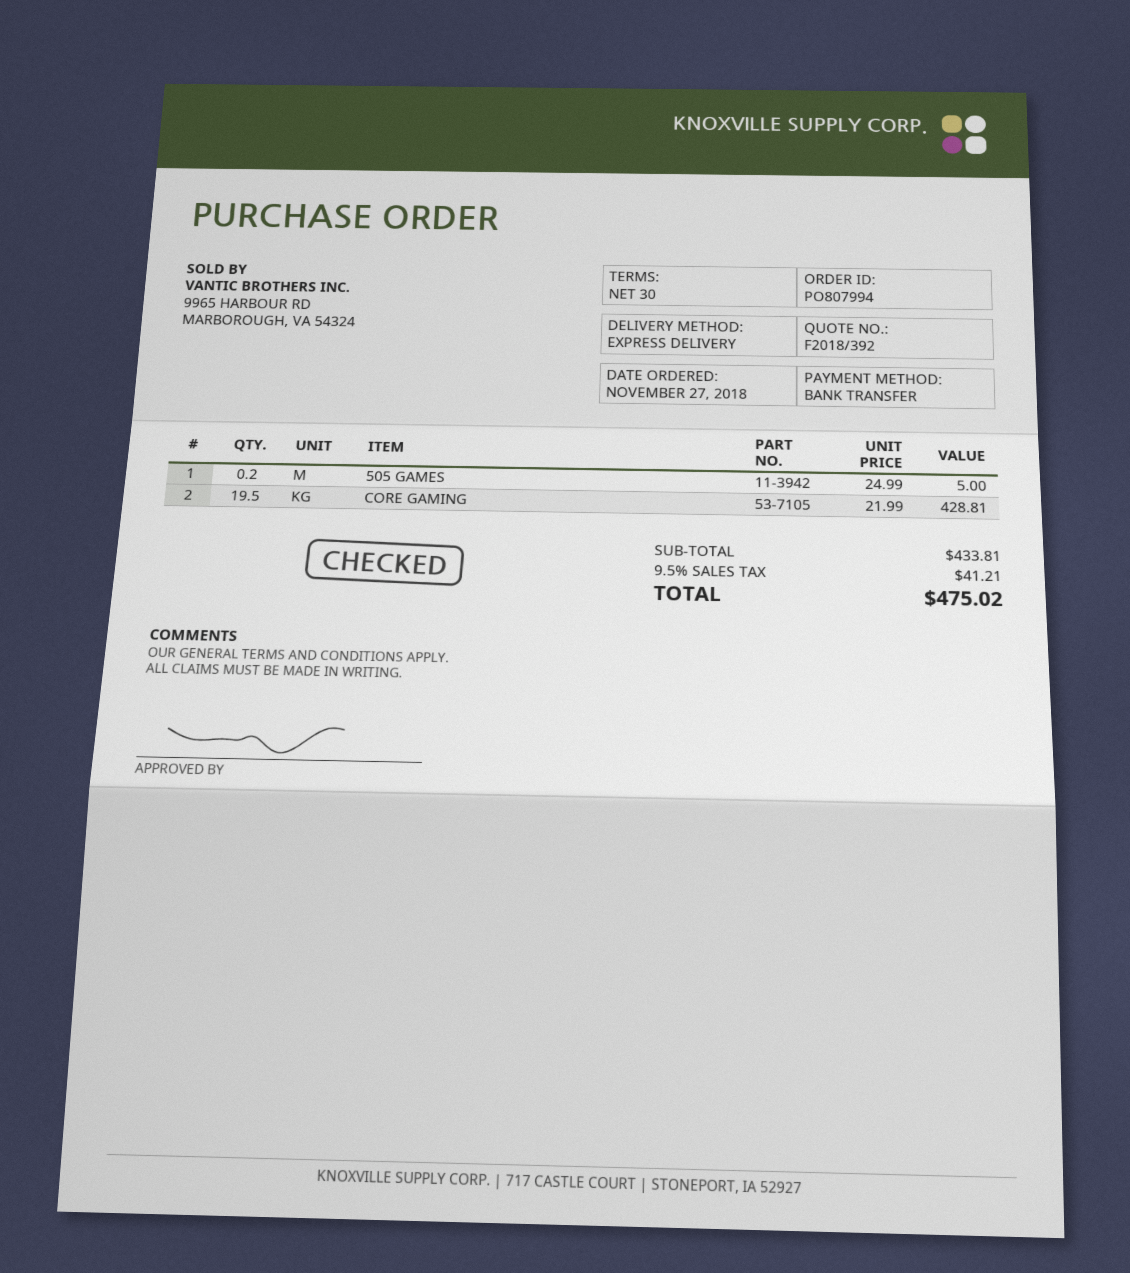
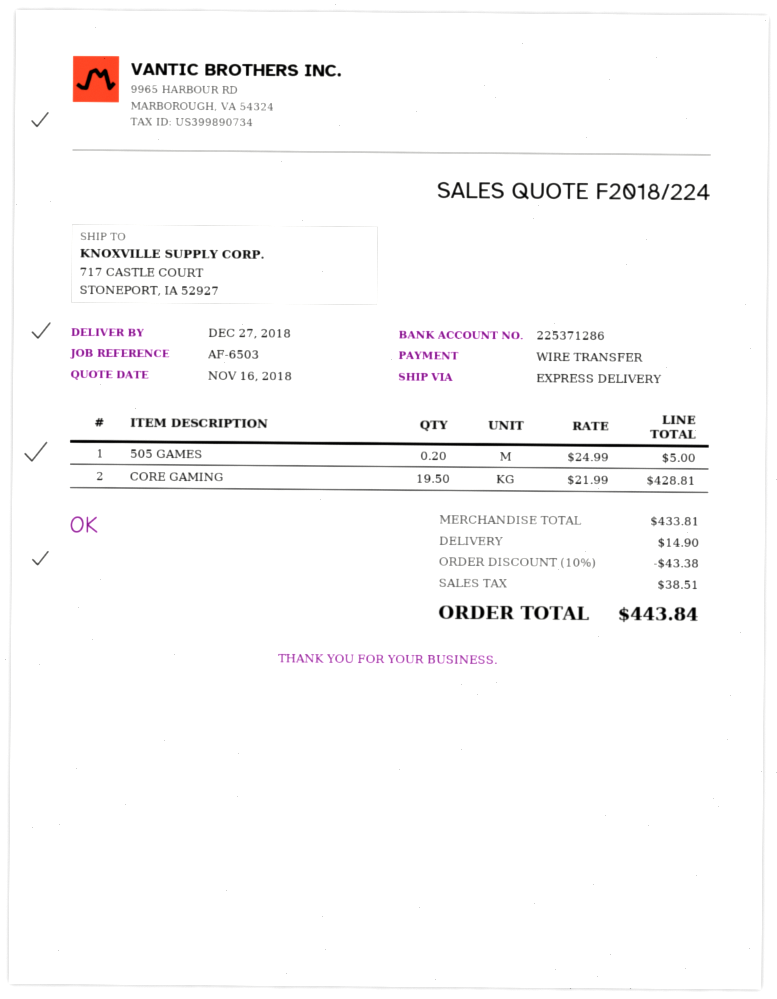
quote number: F2018/392 -> F2018/224
discount: none -> 10% = 43.38
shipping: none -> 14.90
tax: 41.21 -> 38.51
total: 475.02 -> 443.84

